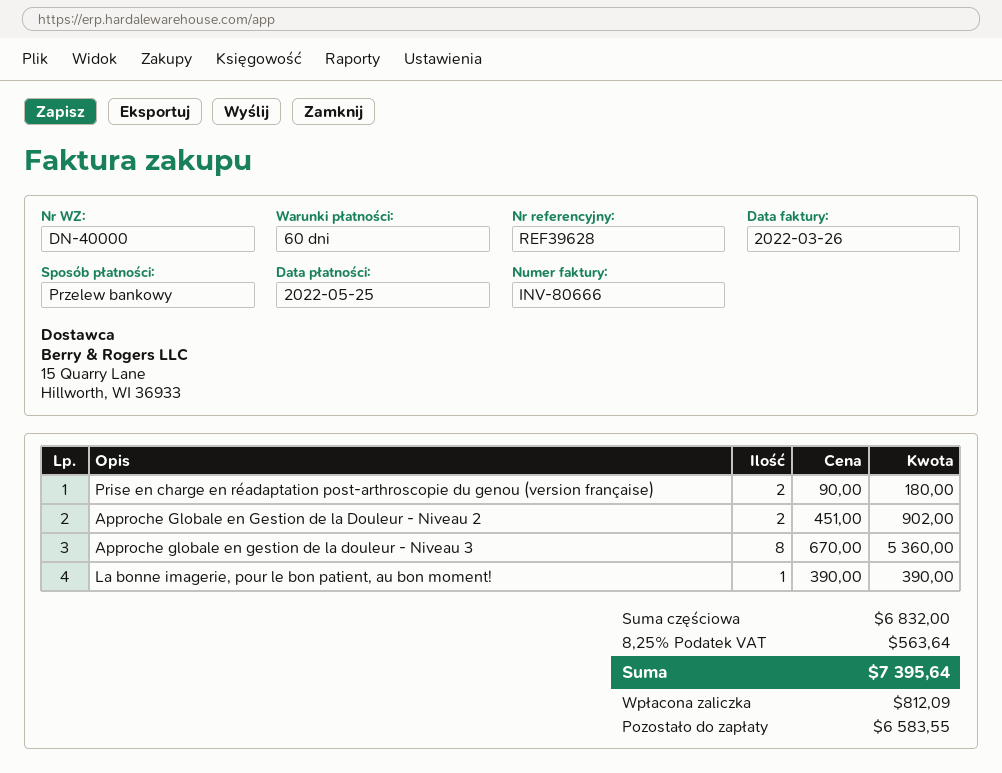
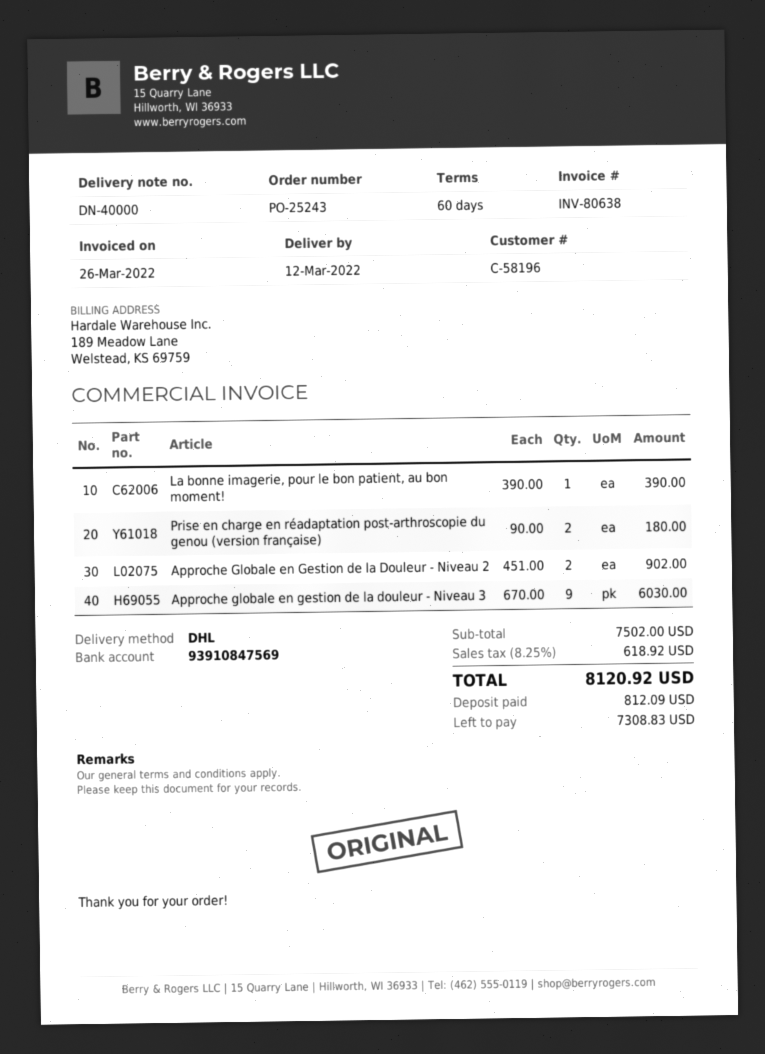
invoice number: INV-80666 -> INV-80638
Approche globale en gestion de la douleur - Niveau 3: 8 x 670.00 = 5360.00 -> 9 x 670.00 = 6030.00
subtotal: 6832.00 -> 7502.00
tax: 8.25% = 563.64 -> 8.25% = 618.92
total: 7395.64 -> 8120.92
balance: 6583.55 -> 7308.83

